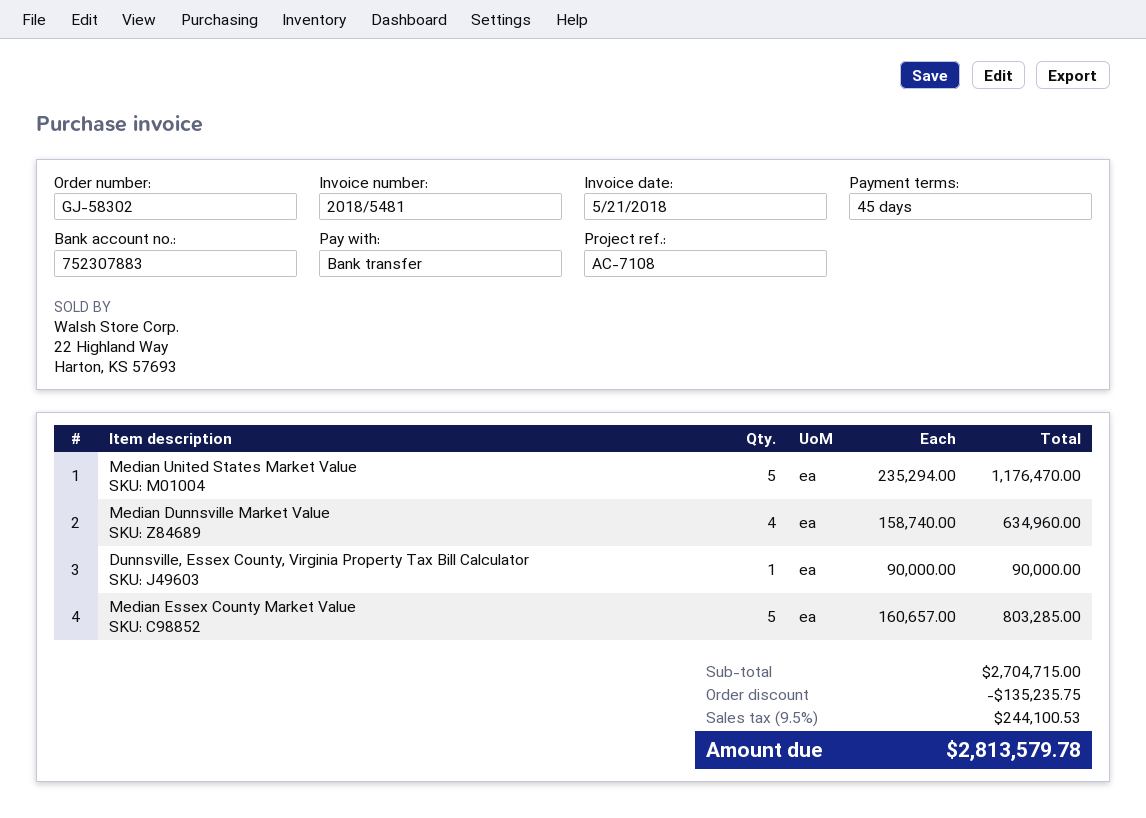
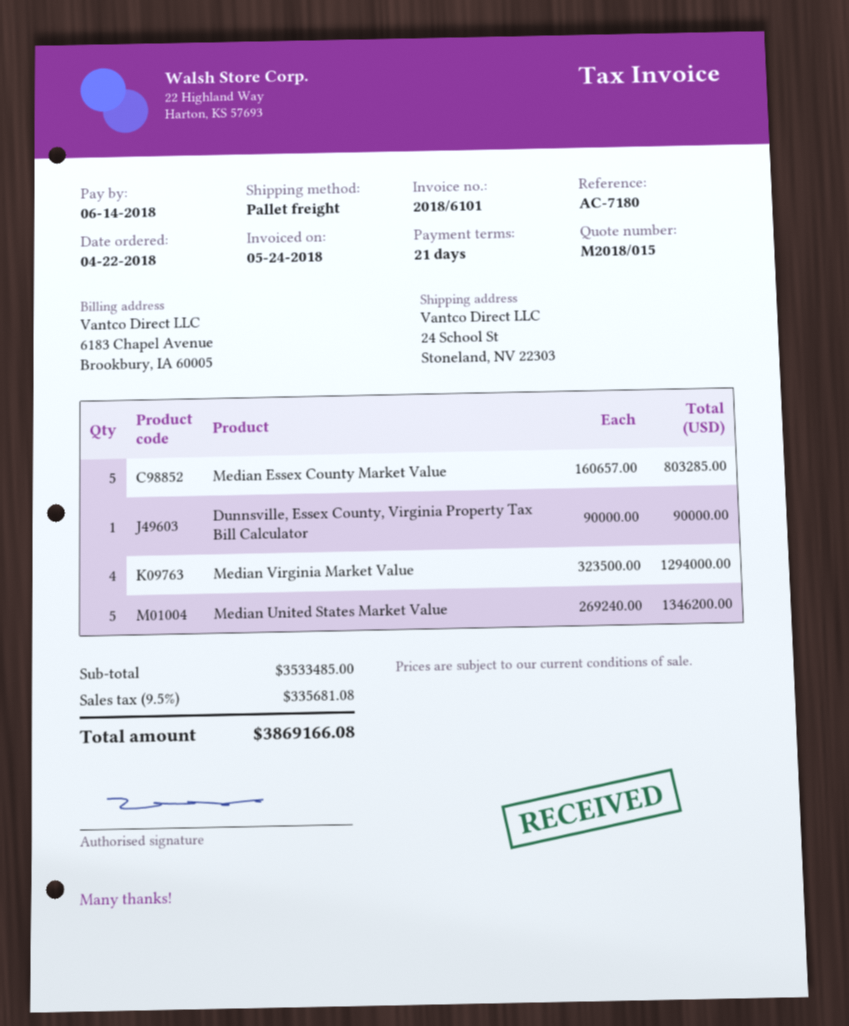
invoice number: 2018/5481 -> 2018/6101
invoice date: 2018-05-21 -> 2018-05-24
payment terms: 45 days -> 21 days
reference: AC-7108 -> AC-7180
Median United States Market Value: 5 x 235294.00 = 1176470.00 -> 5 x 269240.00 = 1346200.00
Median Dunnsville Market Value: 4 x 158740.00 = 634960.00 -> none
Median Virginia Market Value: none -> 4 x 323500.00 = 1294000.00
subtotal: 2704715.00 -> 3533485.00
discount: 135235.75 -> none
tax: 9.5% = 244100.53 -> 9.5% = 335681.08
total: 2813579.78 -> 3869166.08

